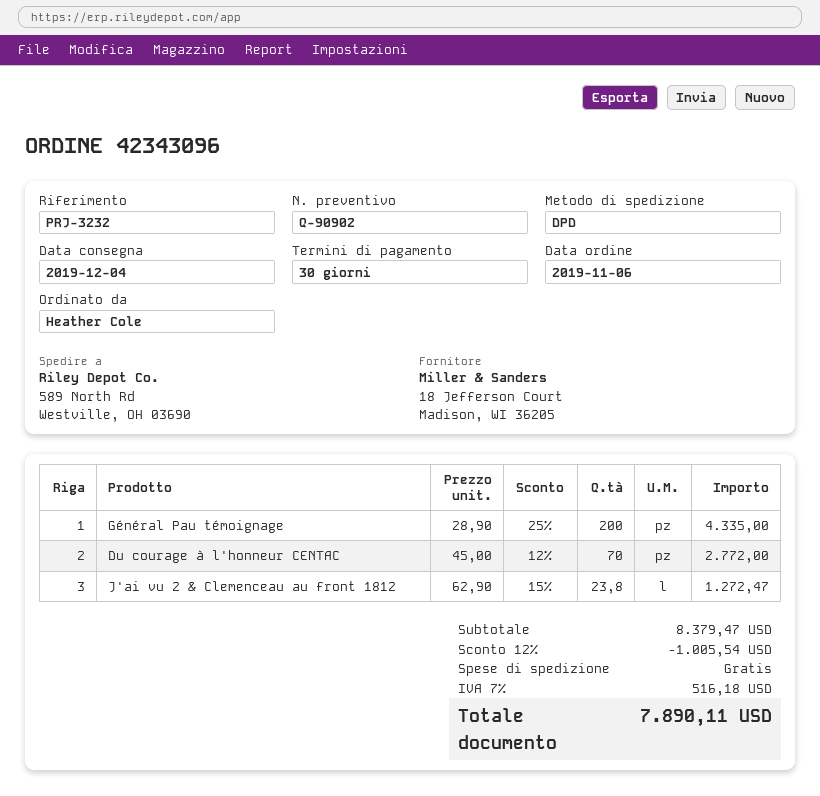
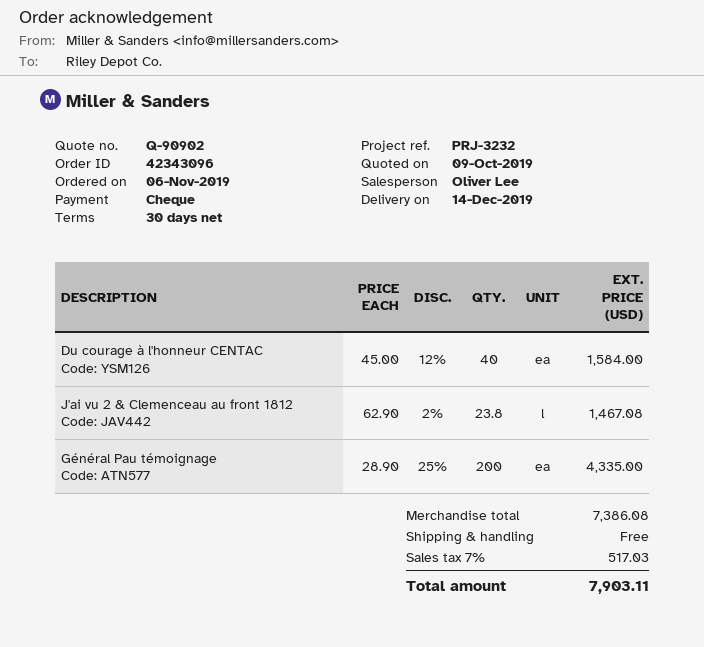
delivery date: 2019-12-04 -> 2019-12-14
Du courage à l'honneur CENTAC: 70 x 45.00 - 12% = 2772.00 -> 40 x 45.00 - 12% = 1584.00
J'ai vu 2 & Clemenceau au front 1812: 23.8 x 62.90 - 15% = 1272.47 -> 23.8 x 62.90 - 2% = 1467.08
subtotal: 8379.47 -> 7386.08
discount: 12% = 1005.54 -> none
tax: 7% = 516.18 -> 7% = 517.03
total: 7890.11 -> 7903.11

